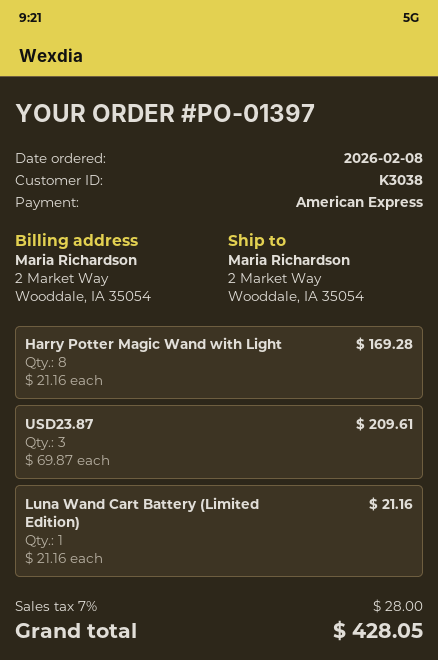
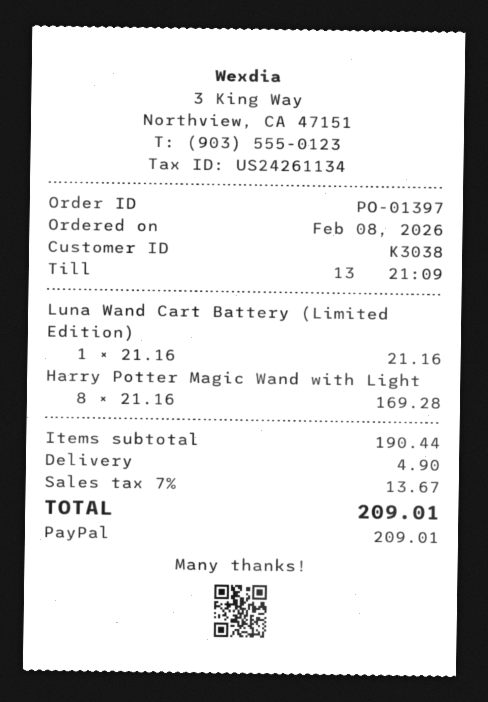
payment method: American Express -> PayPal
USD23.87: 3 x 69.87 = 209.61 -> none
shipping: none -> 4.90
tax: 7% = 28.00 -> 7% = 13.67
total: 428.05 -> 209.01

